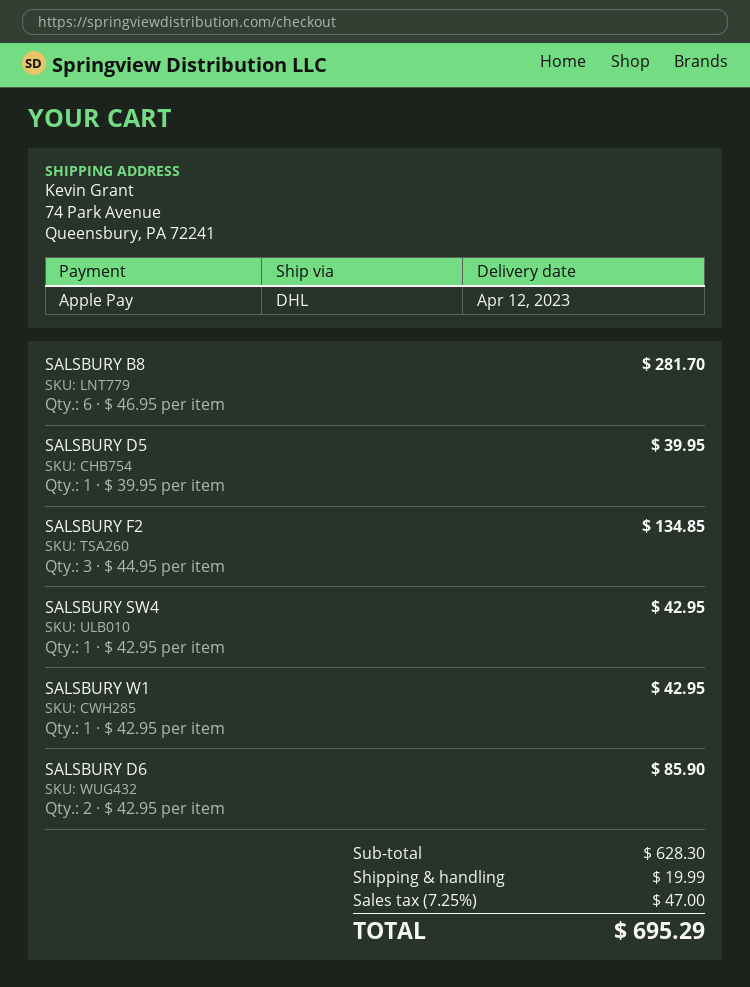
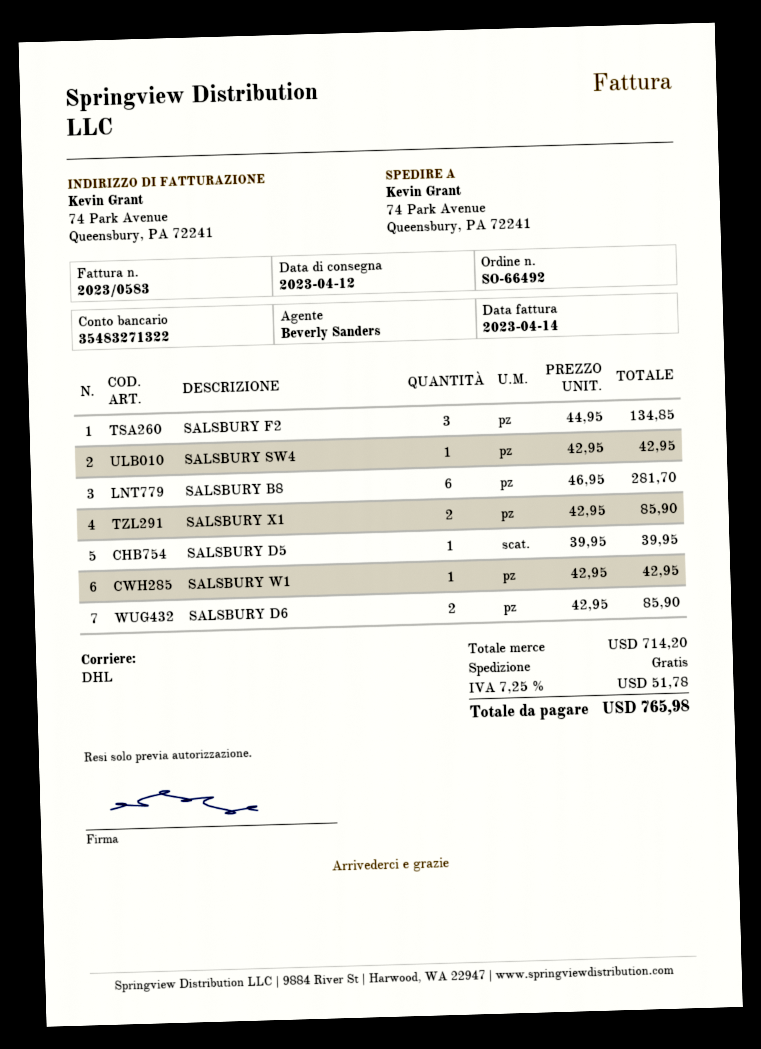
SALSBURY X1: none -> 2 x 42.95 = 85.90
subtotal: 628.30 -> 714.20
shipping: 19.99 -> 0.00
tax: 7.25% = 47.00 -> 7.25% = 51.78
total: 695.29 -> 765.98

